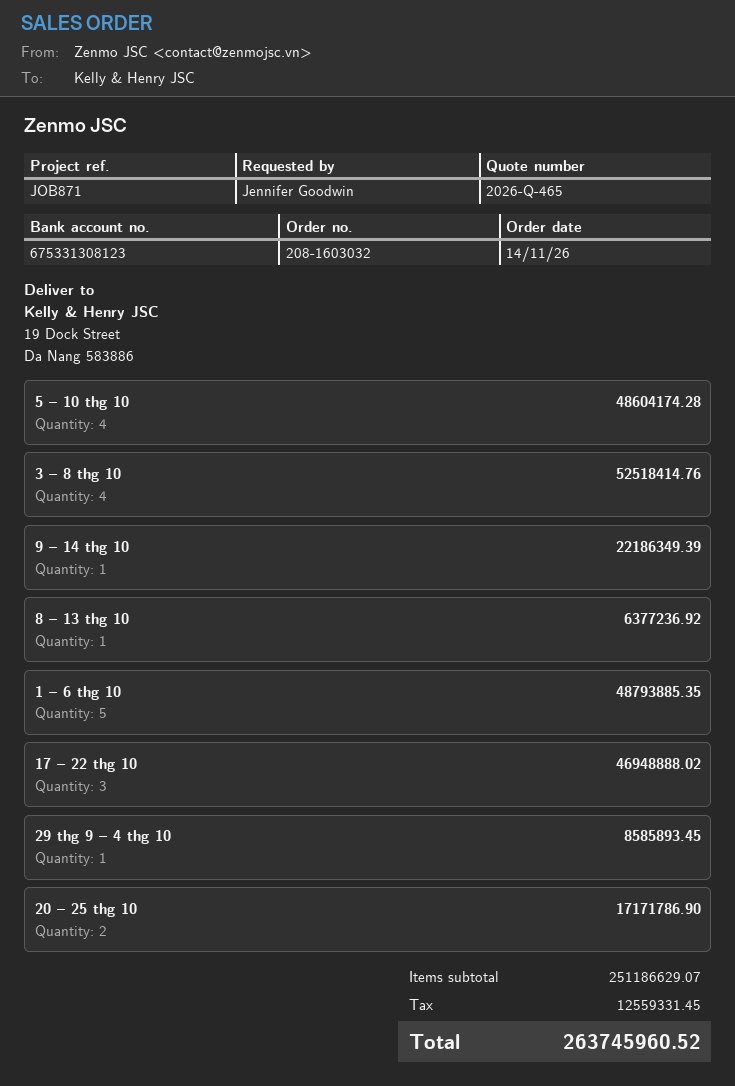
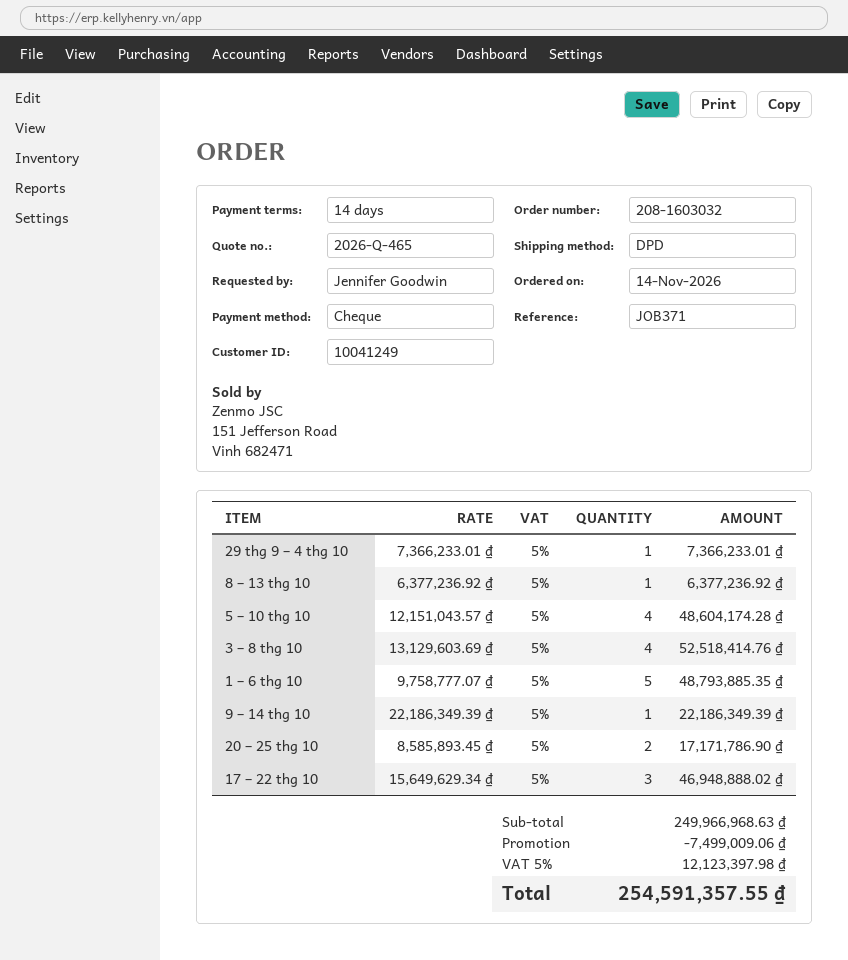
reference: JOB871 -> JOB371
29 thg 9 – 4 thg 10: 1 for 8585893.45 -> 1 for 7366233.01
subtotal: 251186629.07 -> 249966968.63
discount: none -> 7499009.06
tax: 12559331.45 -> 12123397.98
total: 263745960.52 -> 254591357.55

